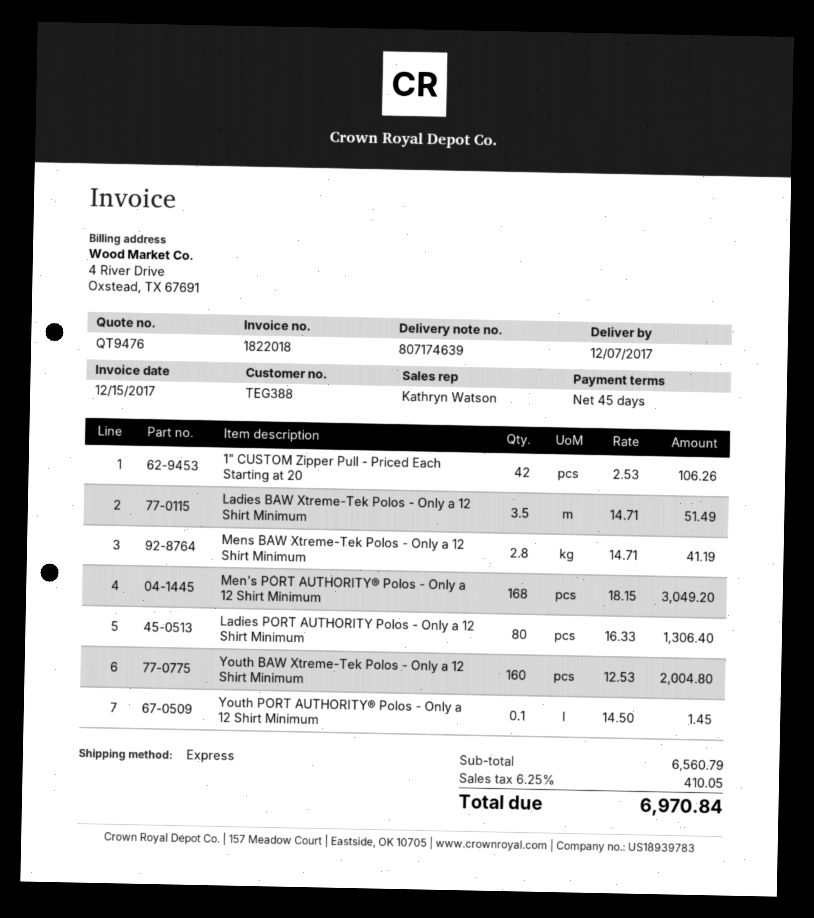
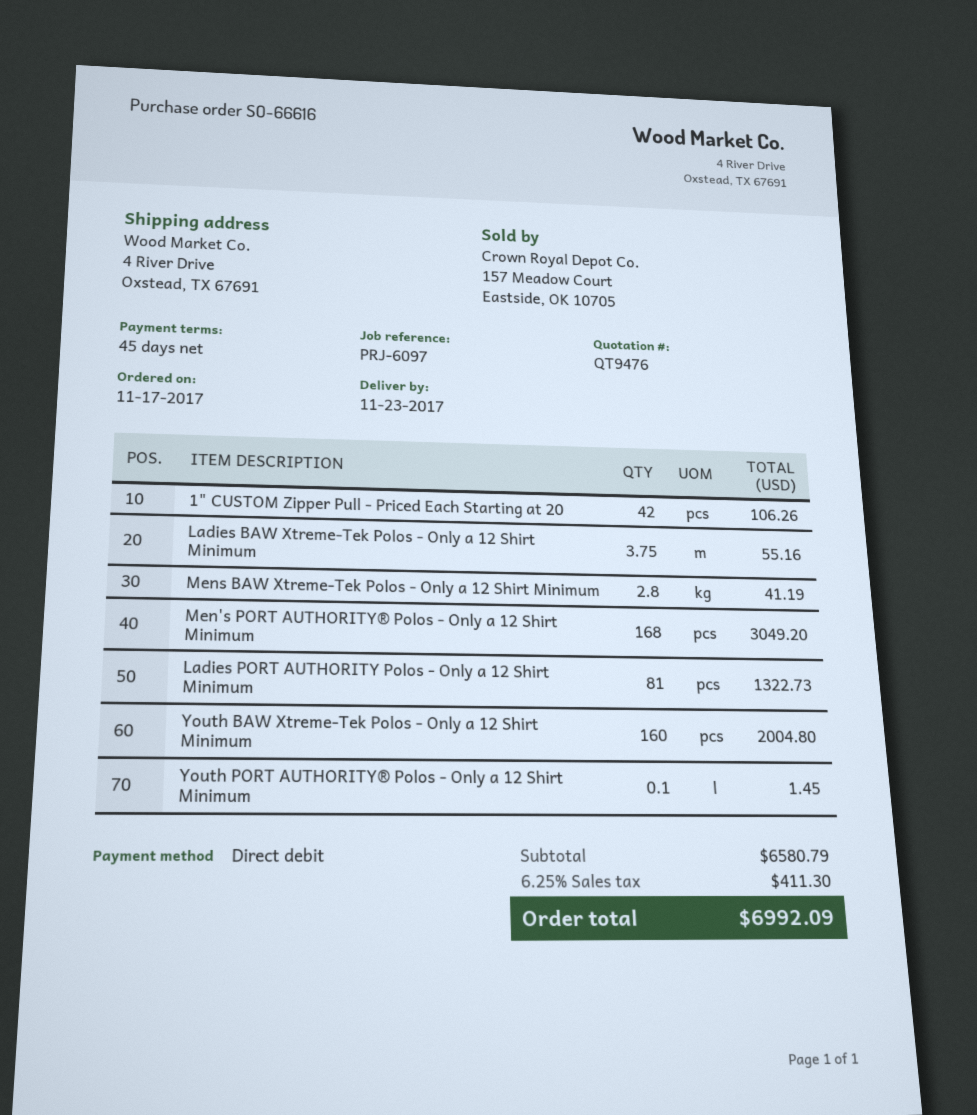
delivery date: 2017-12-07 -> 2017-11-23
Ladies BAW Xtreme-Tek Polos - Only a 12 Shirt Minimum: 3.5 for 51.49 -> 3.75 for 55.16
Ladies PORT AUTHORITY Polos - Only a 12 Shirt Minimum: 80 for 1306.40 -> 81 for 1322.73
subtotal: 6560.79 -> 6580.79
tax: 6.25% = 410.05 -> 6.25% = 411.30
total: 6970.84 -> 6992.09

